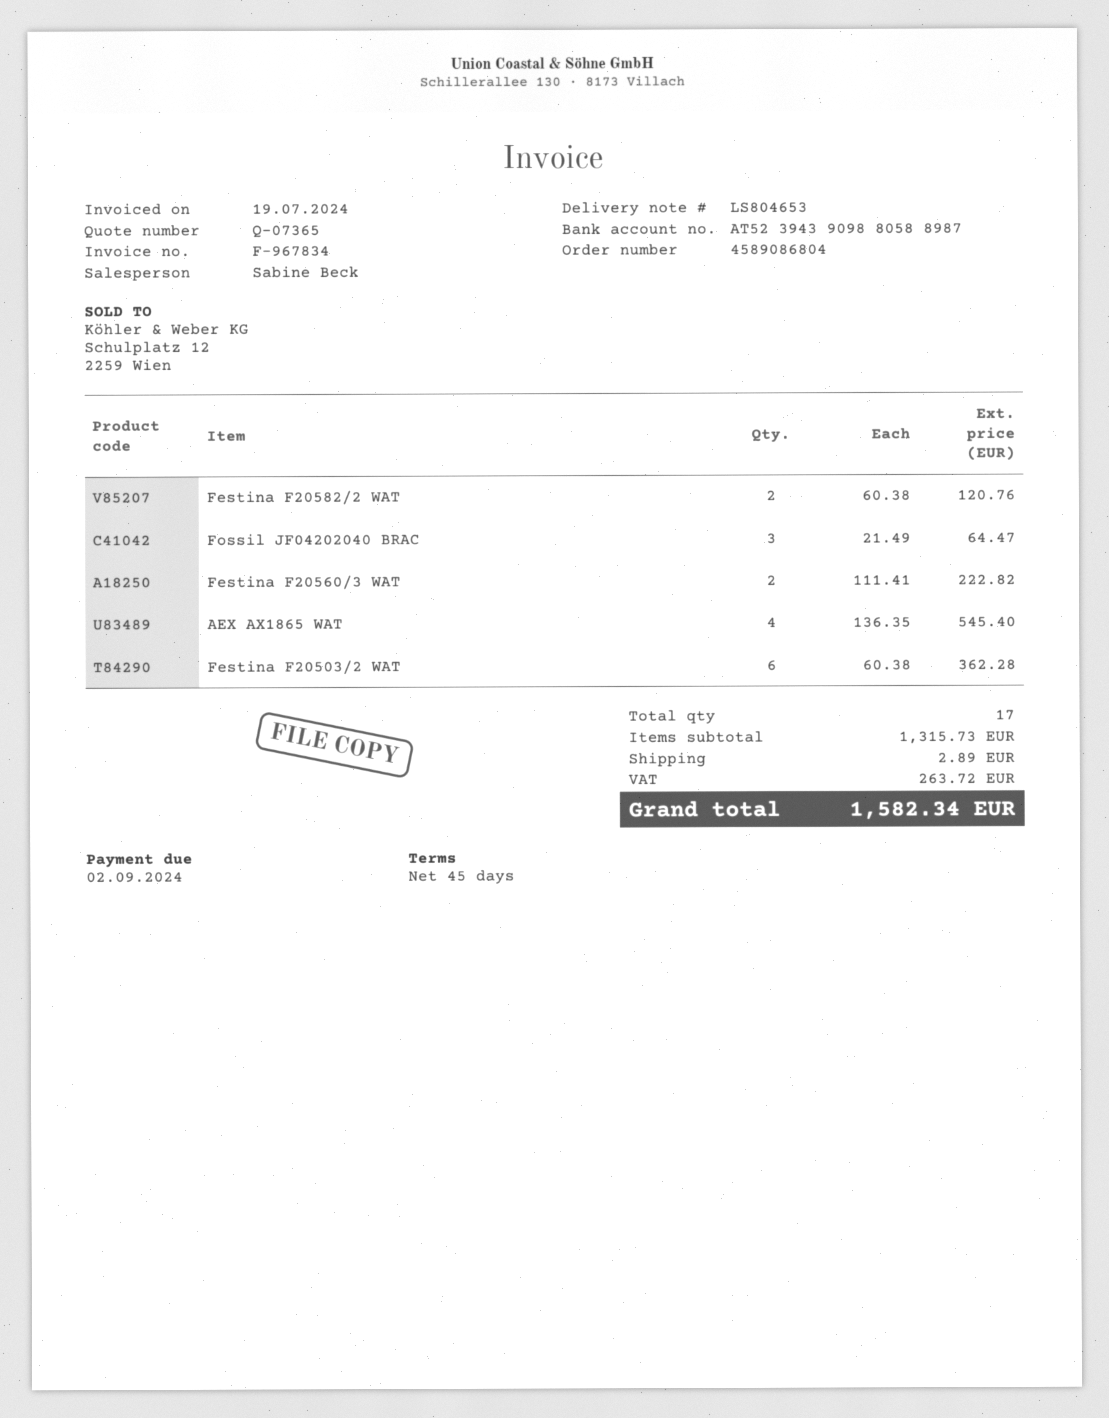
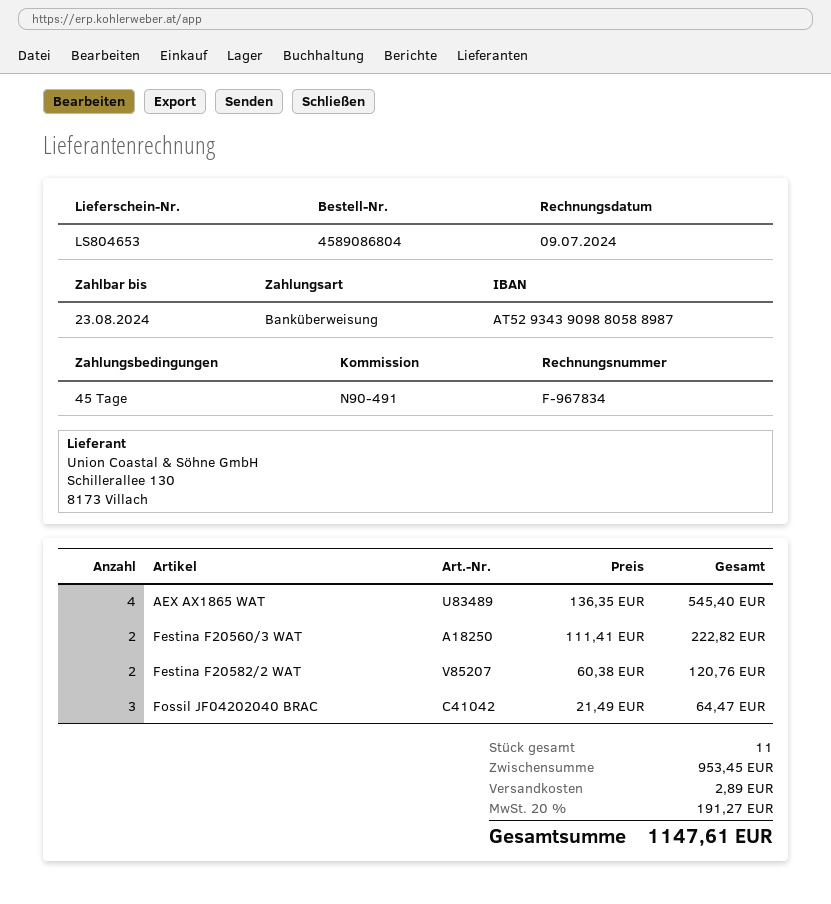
invoice date: 2024-07-19 -> 2024-07-09
due date: 2024-09-02 -> 2024-08-23
bank account: AT523943909880588987 -> AT529343909880588987
Festina F20503/2 WAT: 6 x 60.38 = 362.28 -> none
total quantity: 17 -> 11
subtotal: 1315.73 -> 953.45
tax: 263.72 -> 191.27
total: 1582.34 -> 1147.61

